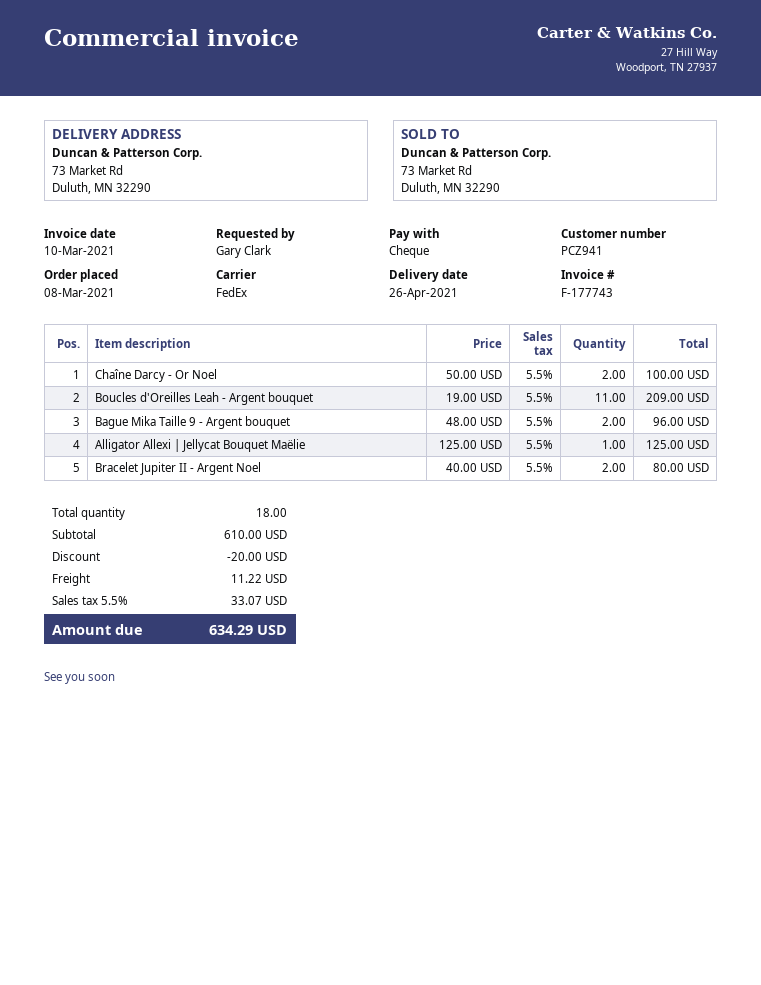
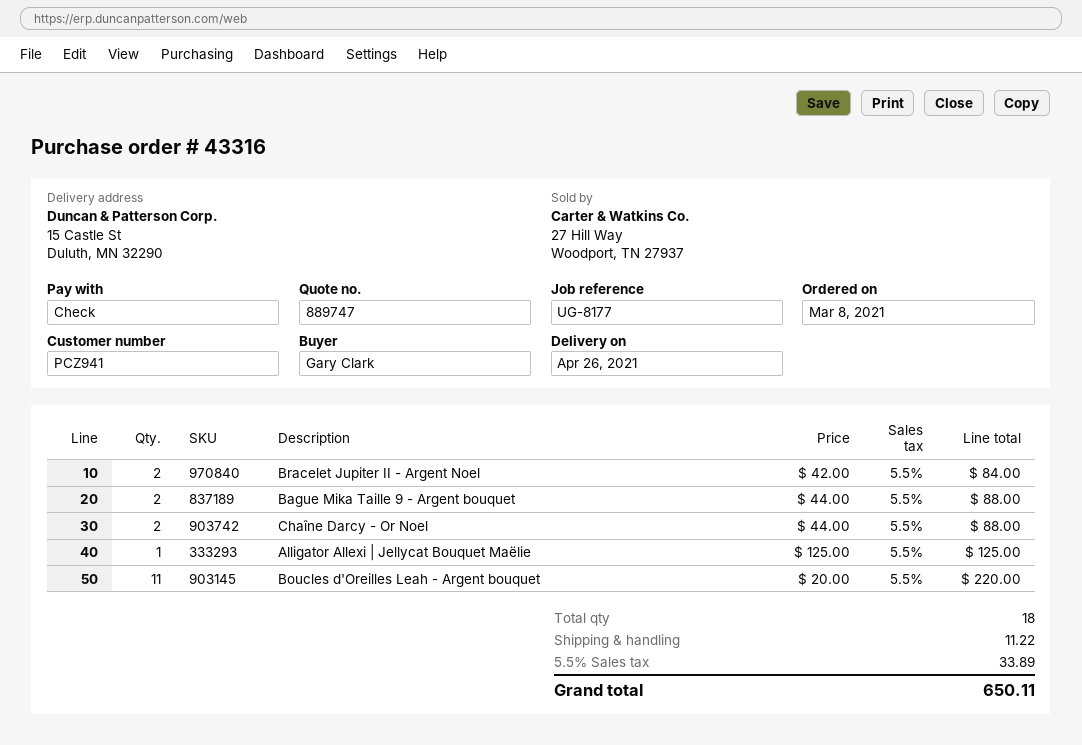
ship to: 73 Market Rd, Duluth, MN 32290 -> 15 Castle St, Duluth, MN 32290
Chaîne Darcy - Or Noel: 2 x 50.00 = 100.00 -> 2 x 44.00 = 88.00
Boucles d'Oreilles Leah - Argent bouquet: 11 x 19.00 = 209.00 -> 11 x 20.00 = 220.00
Bague Mika Taille 9 - Argent bouquet: 2 x 48.00 = 96.00 -> 2 x 44.00 = 88.00
Bracelet Jupiter II - Argent Noel: 2 x 40.00 = 80.00 -> 2 x 42.00 = 84.00
discount: 20.00 -> none
tax: 5.5% = 33.07 -> 5.5% = 33.89
total: 634.29 -> 650.11

